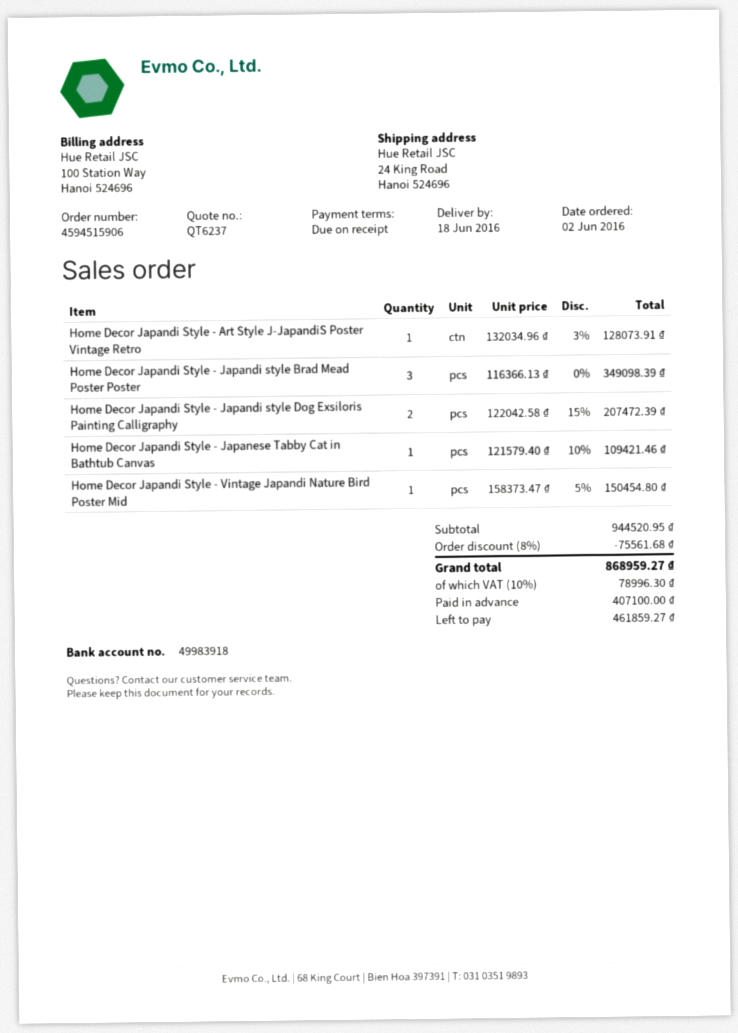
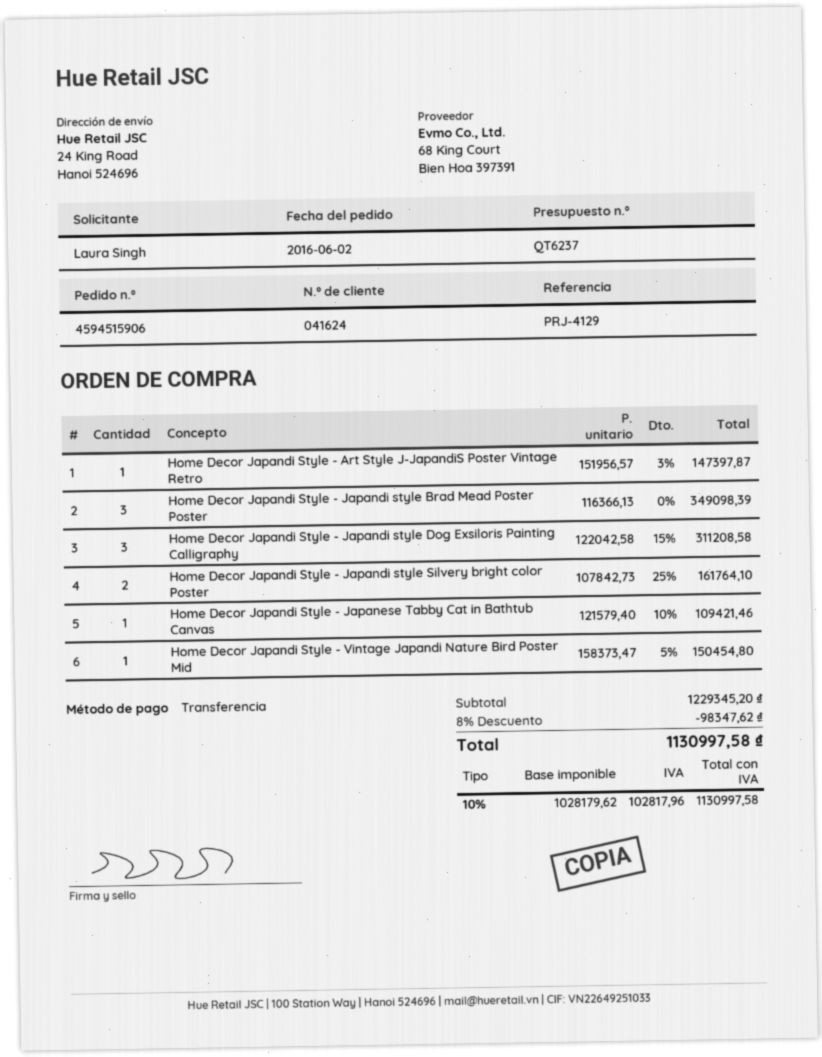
Home Decor Japandi Style - Art Style J-JapandiS Poster Vintage Retro: 1 x 132034.96 - 3% = 128073.91 -> 1 x 151956.57 - 3% = 147397.87
Home Decor Japandi Style - Japandi style Dog Exsiloris Painting Calligraphy: 2 x 122042.58 - 15% = 207472.39 -> 3 x 122042.58 - 15% = 311208.58
Home Decor Japandi Style - Japandi style Silvery bright color Poster: none -> 2 x 107842.73 - 25% = 161764.10
subtotal: 944520.95 -> 1229345.20
discount: 8% = 75561.68 -> 8% = 98347.62
tax: 10% = 78996.30 -> 10% = 102817.96
total: 868959.27 -> 1130997.58

